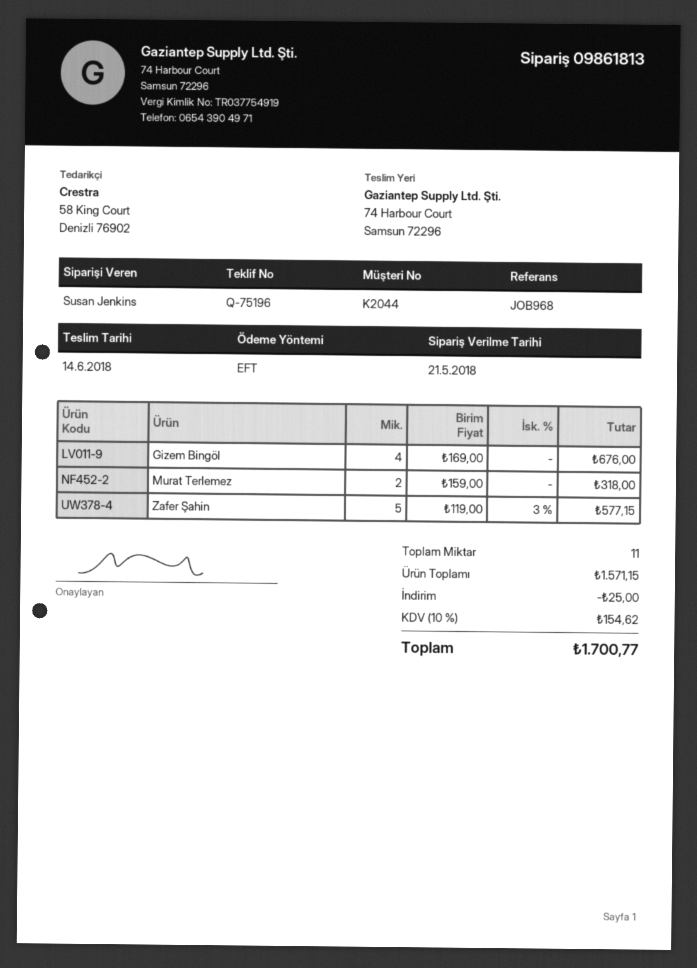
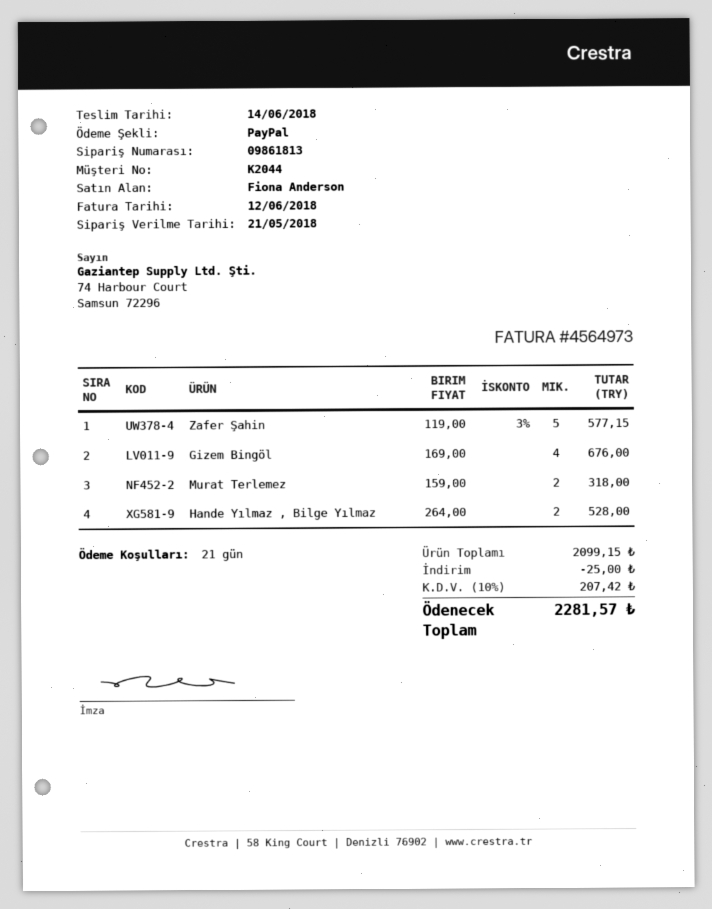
ordered by: Susan Jenkins -> Fiona Anderson
payment method: bank transfer -> PayPal
Hande Yılmaz , Bilge Yılmaz: none -> 2 x 264.00 = 528.00
subtotal: 1571.15 -> 2099.15
tax: 10% = 154.62 -> 10% = 207.42
total: 1700.77 -> 2281.57

